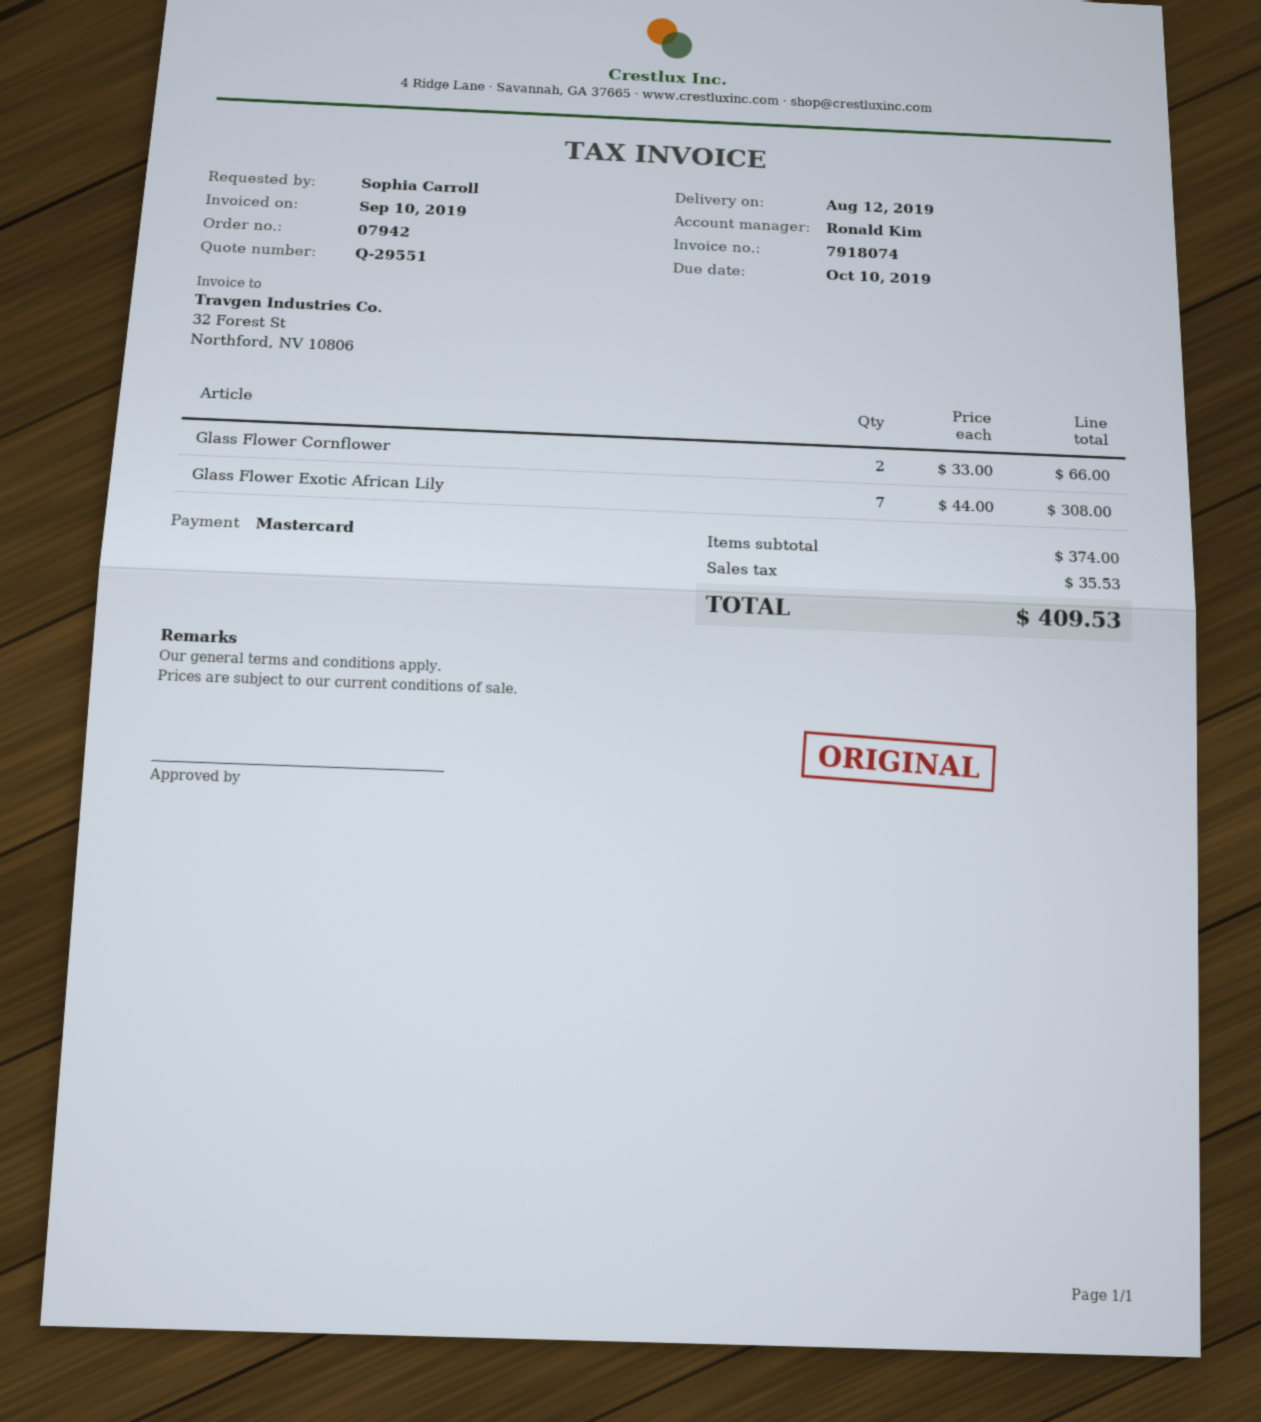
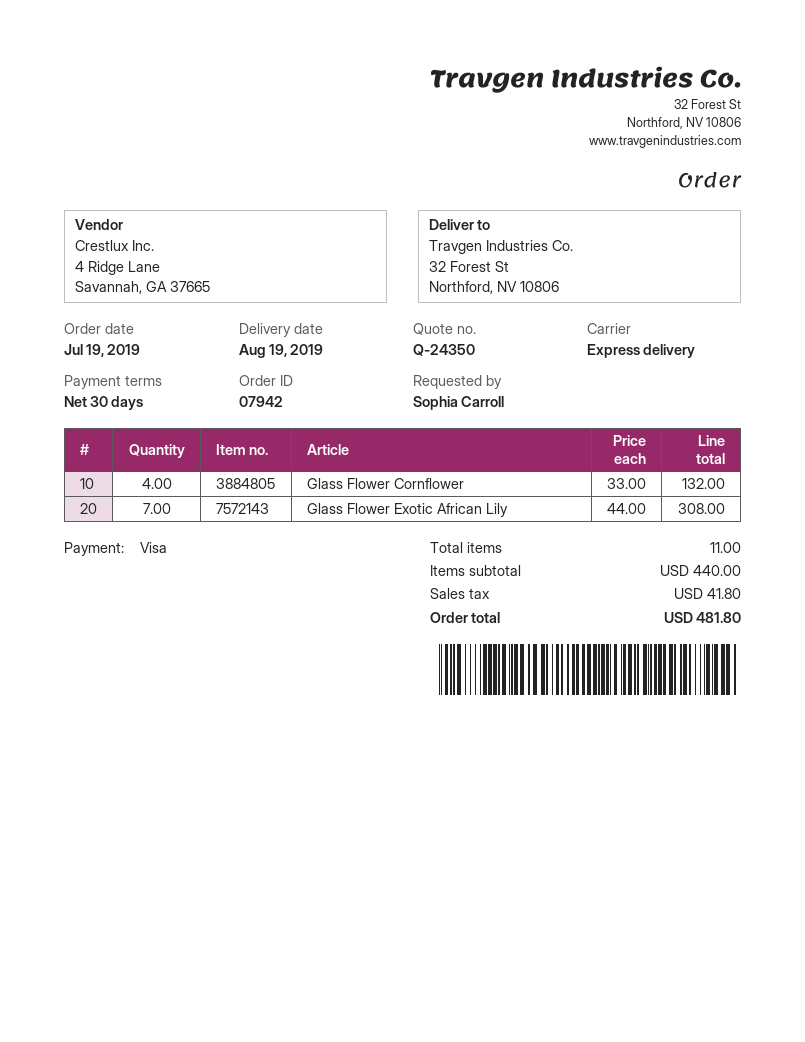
quote number: Q-29551 -> Q-24350
delivery date: 2019-08-12 -> 2019-08-19
payment method: Mastercard -> Visa
Glass Flower Cornflower: 2 x 33.00 = 66.00 -> 4 x 33.00 = 132.00
subtotal: 374.00 -> 440.00
tax: 35.53 -> 41.80
total: 409.53 -> 481.80

